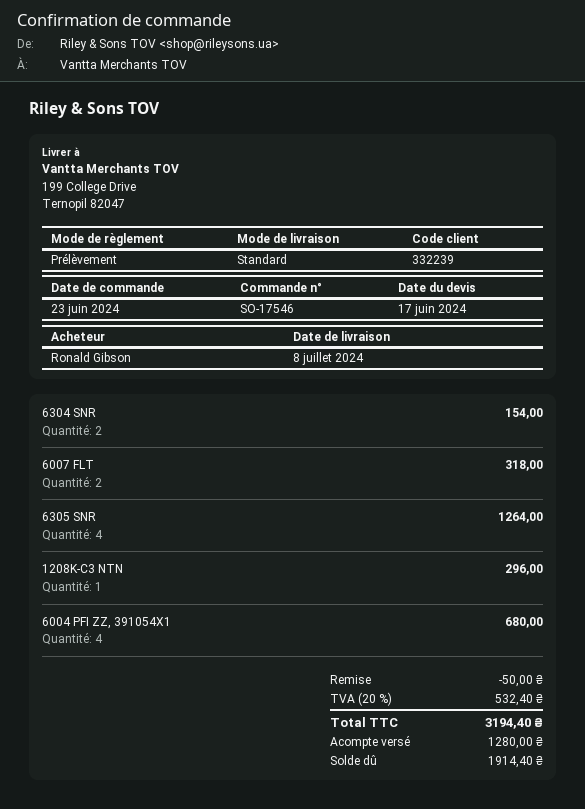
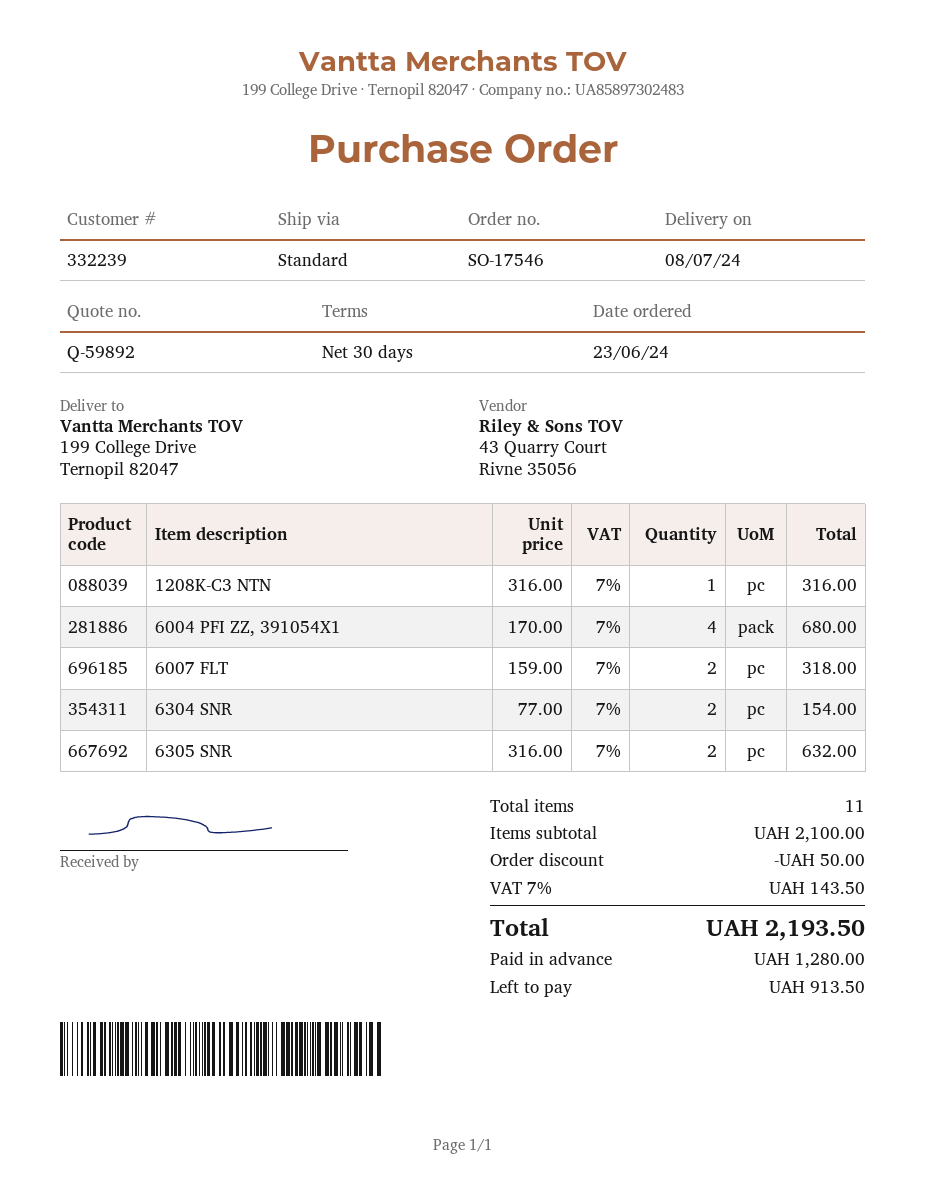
6305 SNR: 4 for 1264.00 -> 2 for 632.00
1208K-C3 NTN: 1 for 296.00 -> 1 for 316.00
tax: 20% = 532.40 -> 7% = 143.50
total: 3194.40 -> 2193.50
balance: 1914.40 -> 913.50

